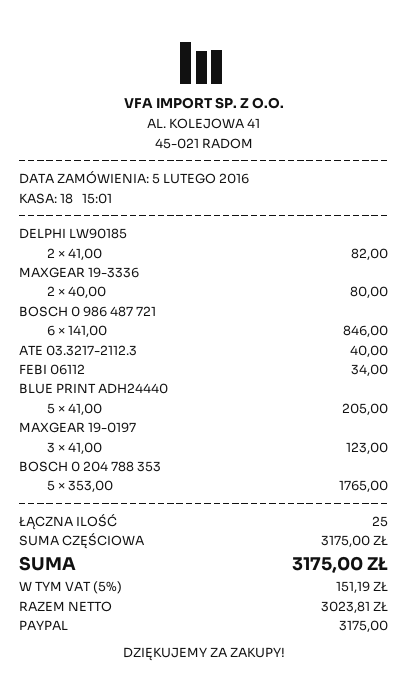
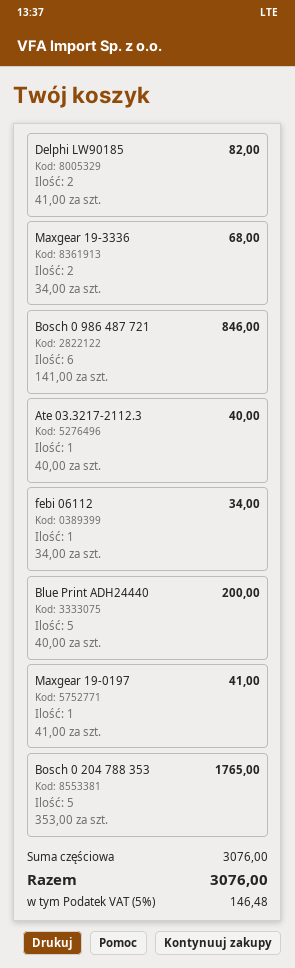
MAXGEAR 19-3336: 2 x 40.00 = 80.00 -> 2 x 34.00 = 68.00
BLUE PRINT ADH24440: 5 x 41.00 = 205.00 -> 5 x 40.00 = 200.00
MAXGEAR 19-0197: 3 x 41.00 = 123.00 -> 1 x 41.00 = 41.00
subtotal: 3175.00 -> 3076.00
tax: 5% = 151.19 -> 5% = 146.48
total: 3175.00 -> 3076.00

